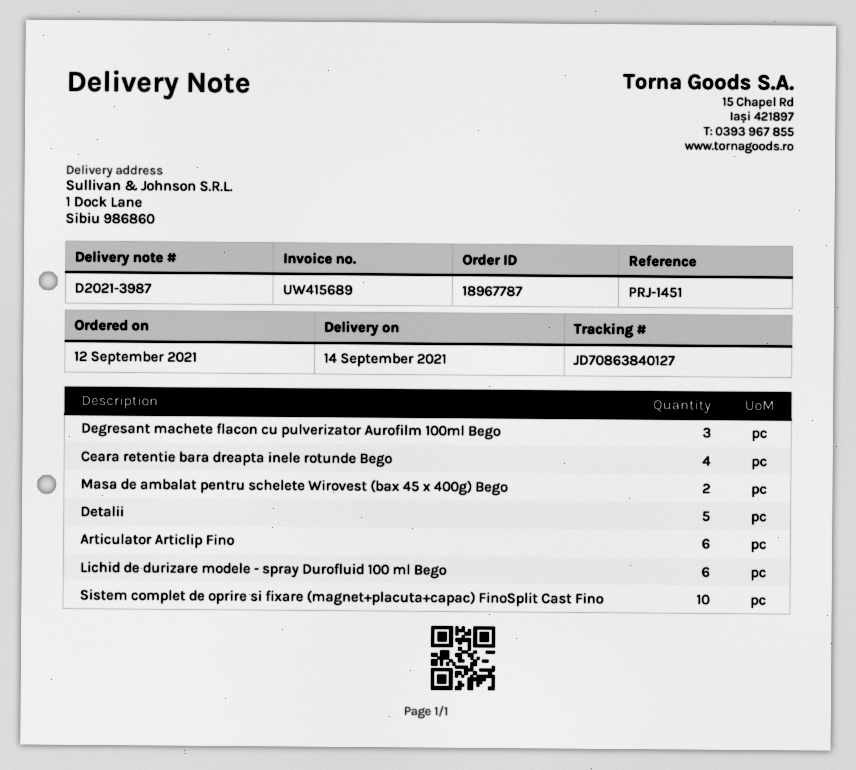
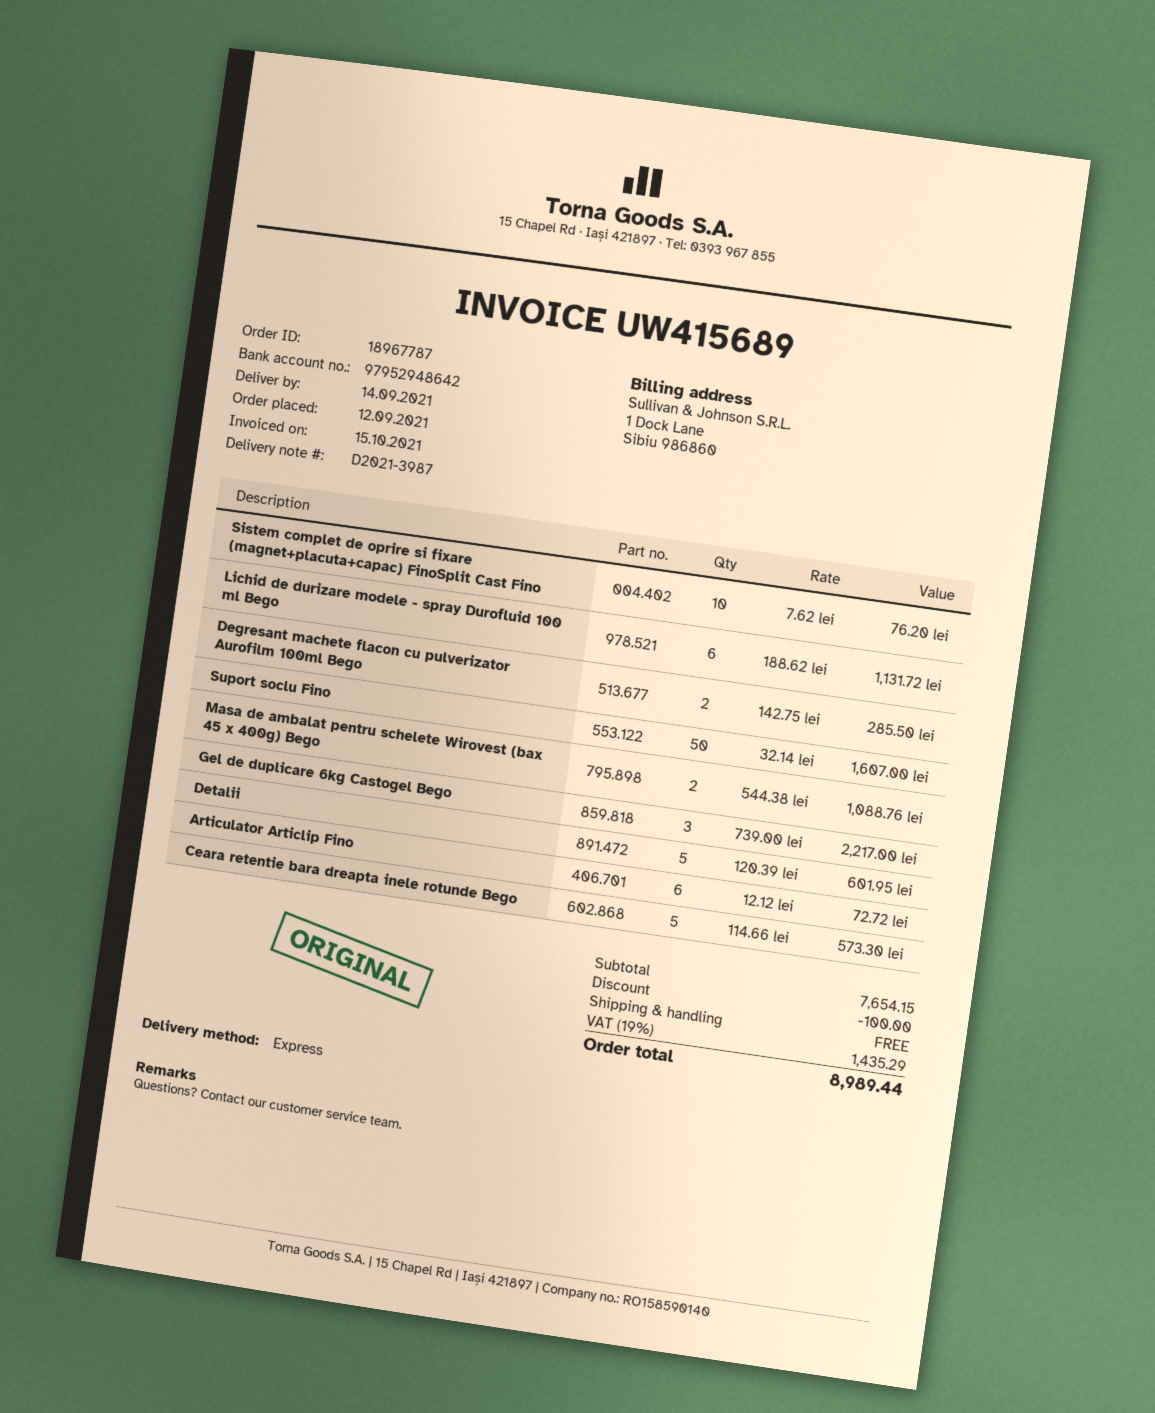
Degresant machete flacon cu pulverizator Aurofilm 100ml Bego: 3 -> 2
Ceara retentie bara dreapta inele rotunde Bego: 4 -> 5
Suport soclu Fino: none -> 50
Gel de duplicare 6kg Castogel Bego: none -> 3

